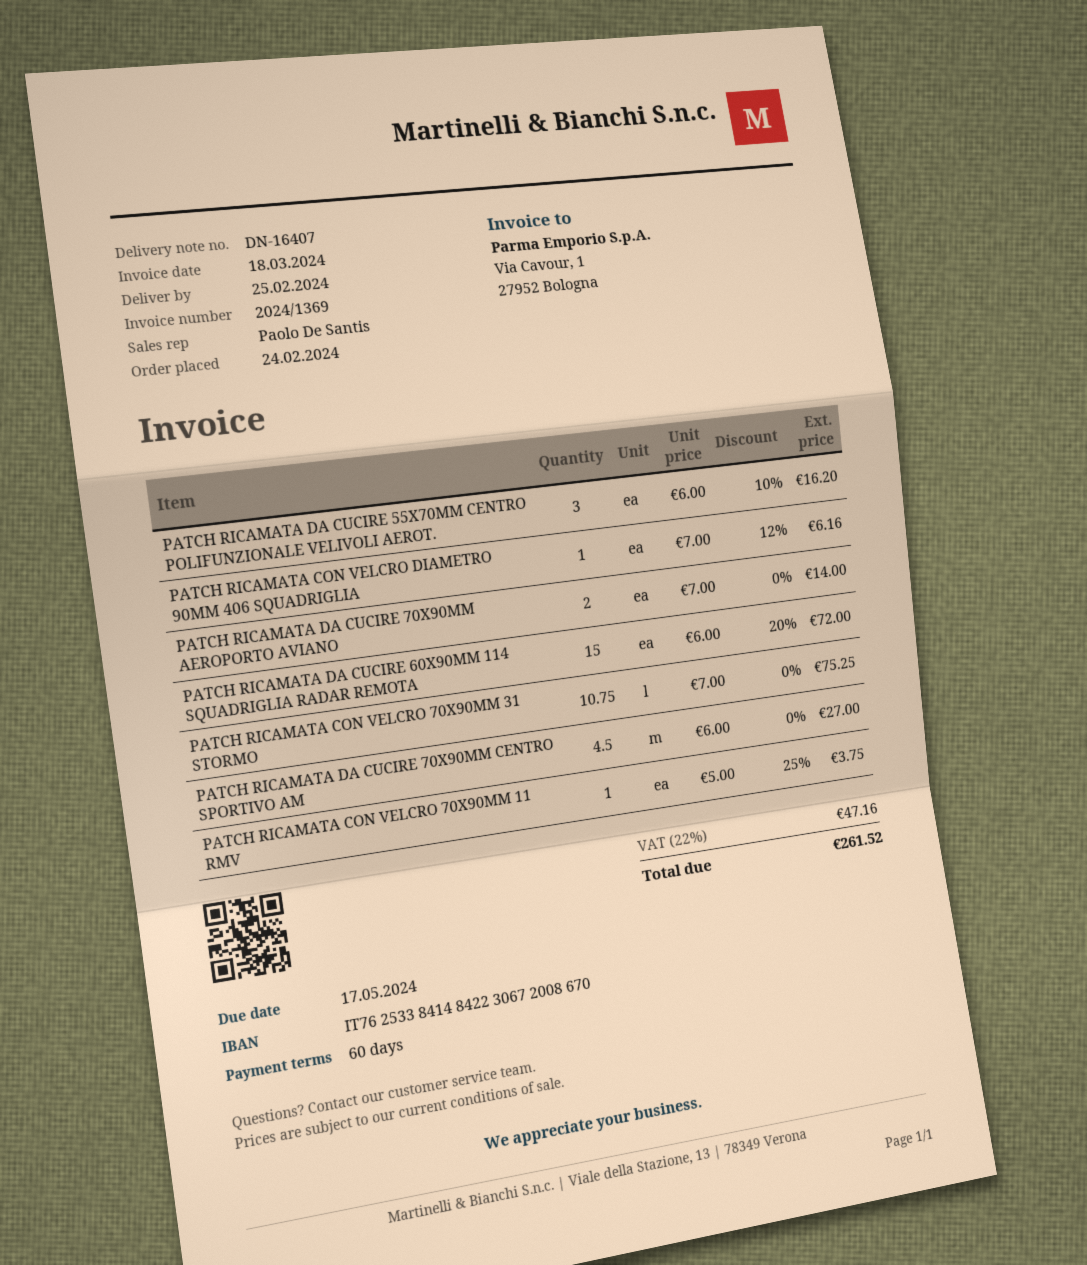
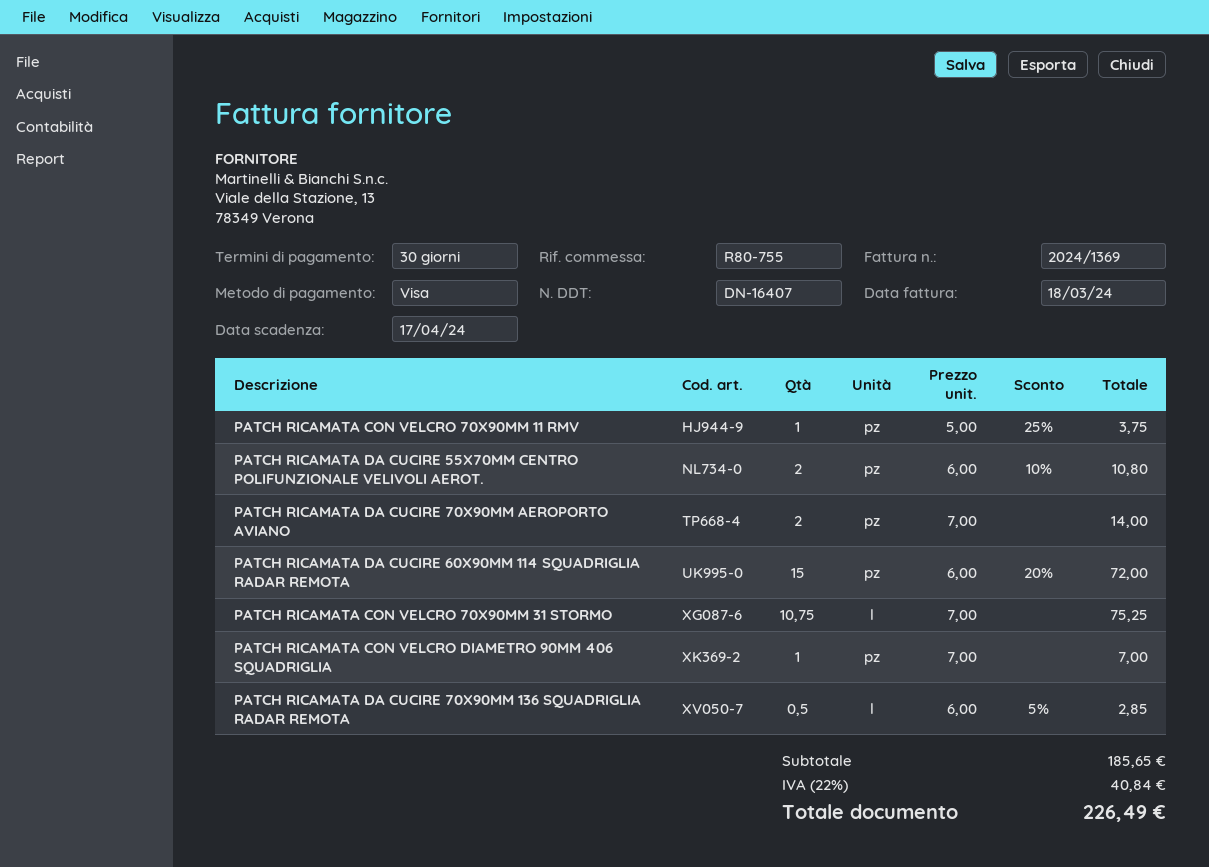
payment terms: 60 days -> 30 days
due date: 2024-05-17 -> 2024-04-17
PATCH RICAMATA DA CUCIRE 55X70MM CENTRO POLIFUNZIONALE VELIVOLI AEROT.: 3 x 6.00 - 10% = 16.20 -> 2 x 6.00 - 10% = 10.80
PATCH RICAMATA CON VELCRO DIAMETRO 90MM 406 SQUADRIGLIA: 1 x 7.00 - 12% = 6.16 -> 1 x 7.00 = 7.00
PATCH RICAMATA DA CUCIRE 70X90MM CENTRO SPORTIVO AM: 4.5 x 6.00 = 27.00 -> none
PATCH RICAMATA DA CUCIRE 70X90MM 136 SQUADRIGLIA RADAR REMOTA: none -> 0.5 x 6.00 - 5% = 2.85
tax: 22% = 47.16 -> 22% = 40.84
total: 261.52 -> 226.49

